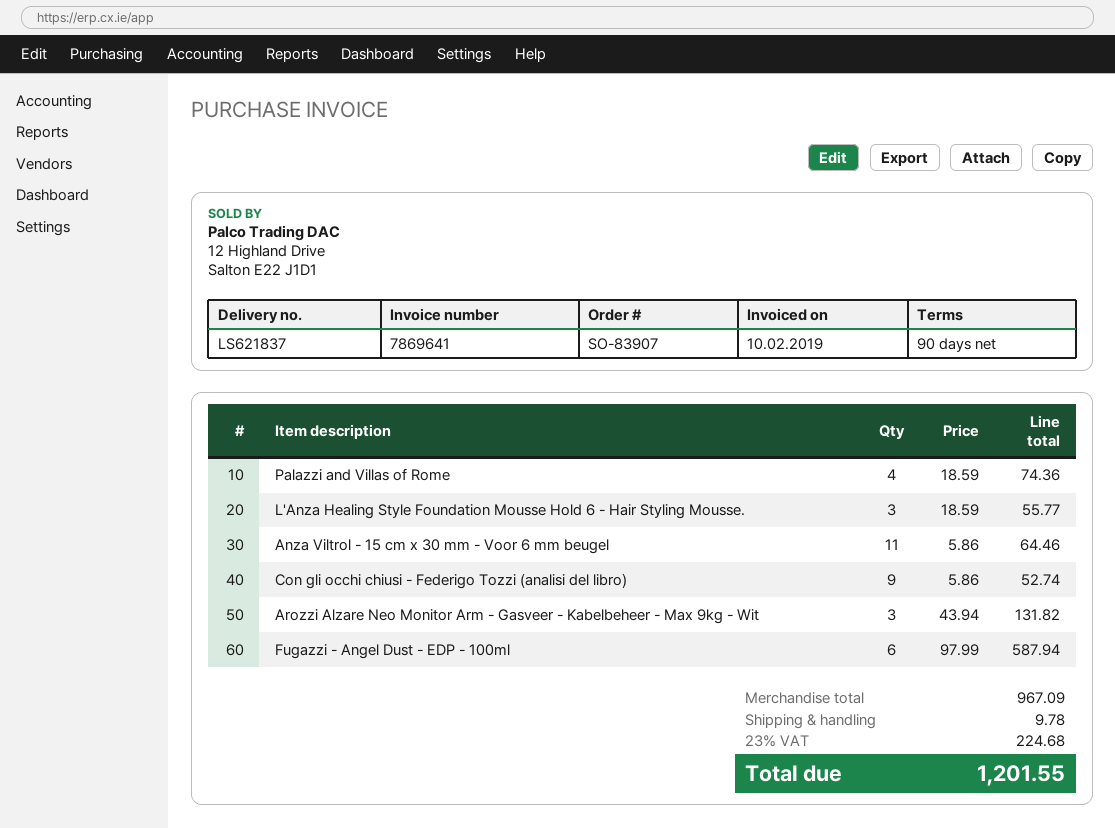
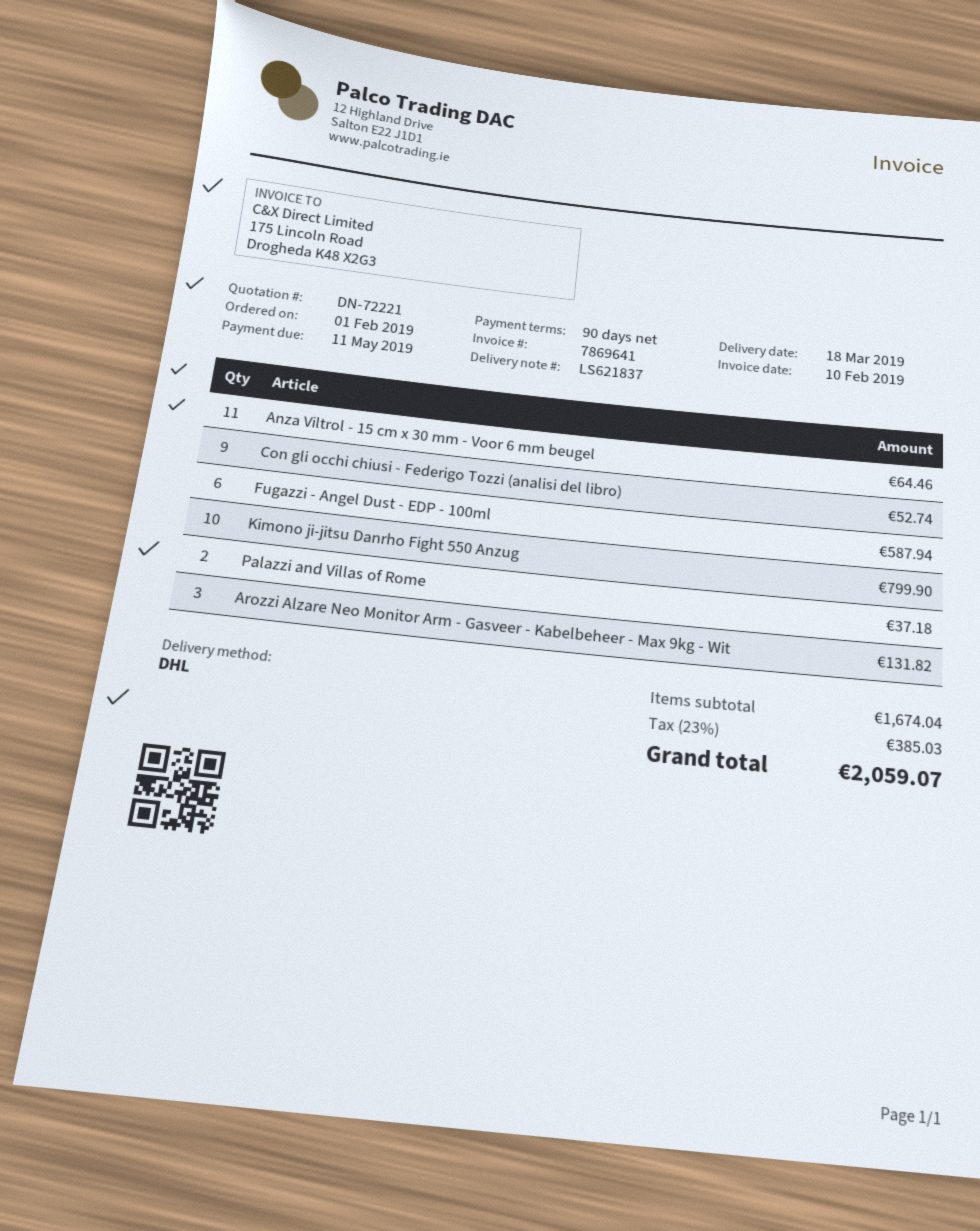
Palazzi and Villas of Rome: 4 for 74.36 -> 2 for 37.18
L'Anza Healing Style Foundation Mousse Hold 6 - Hair Styling Mousse.: 3 for 55.77 -> none
Kimono ji-jitsu Danrho Fight 550 Anzug: none -> 10 for 799.90
subtotal: 967.09 -> 1674.04
shipping: 9.78 -> none
tax: 23% = 224.68 -> 23% = 385.03
total: 1201.55 -> 2059.07

